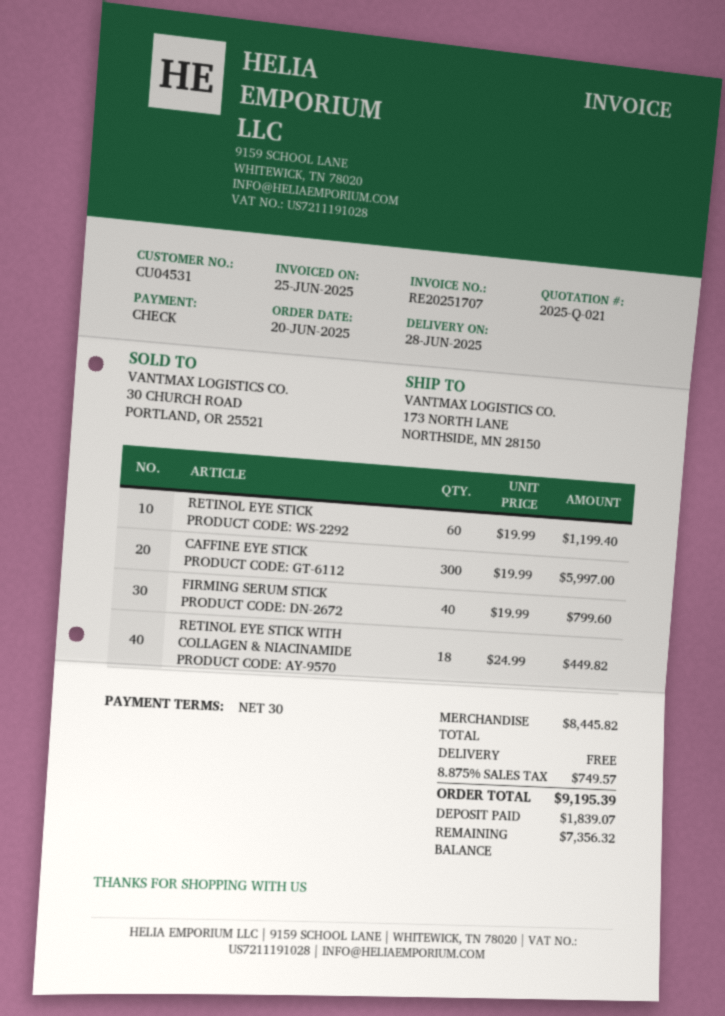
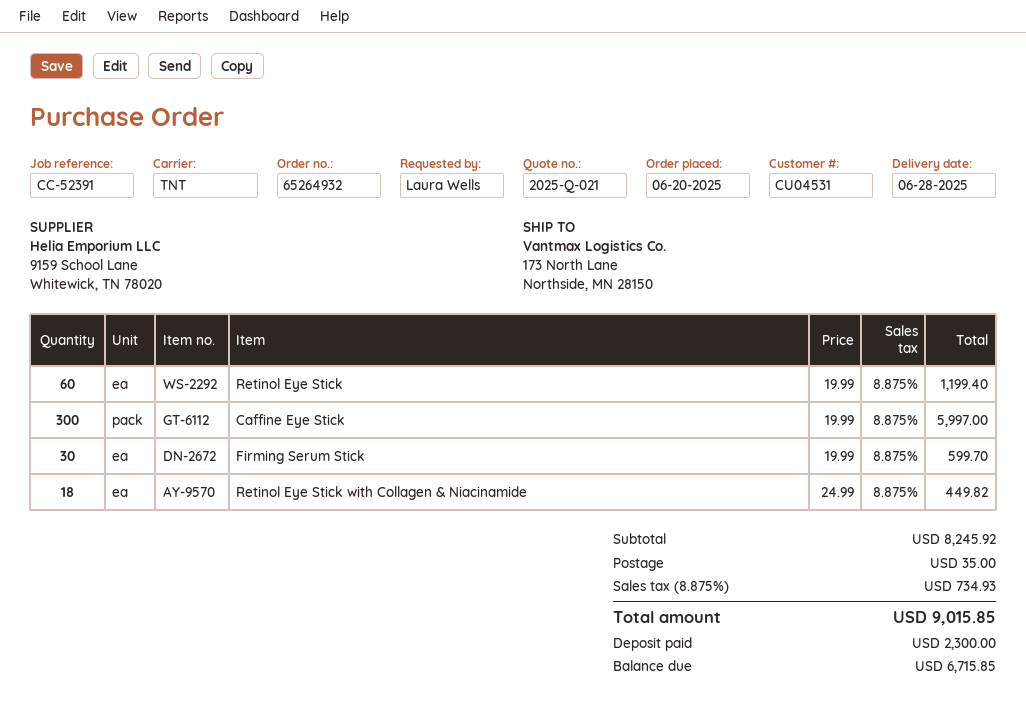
FIRMING SERUM STICK: 40 x 19.99 = 799.60 -> 30 x 19.99 = 599.70
subtotal: 8445.82 -> 8245.92
shipping: 0.00 -> 35.00
tax: 8.875% = 749.57 -> 8.875% = 734.93
total: 9195.39 -> 9015.85
deposit: 1839.07 -> 2300.00
balance: 7356.32 -> 6715.85

